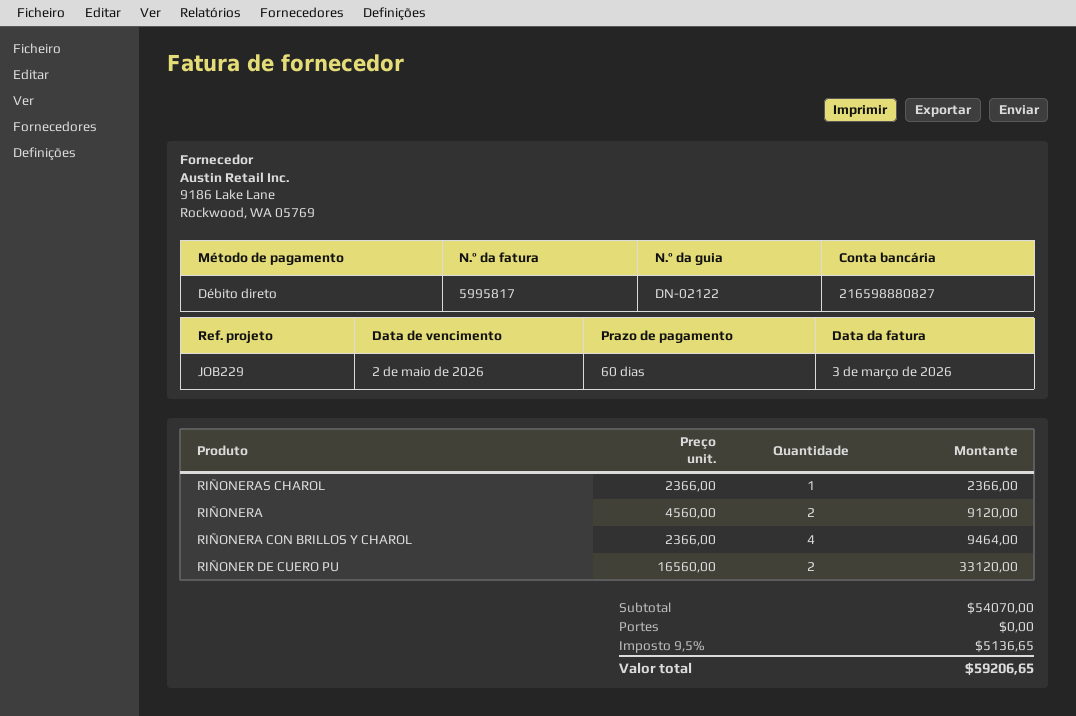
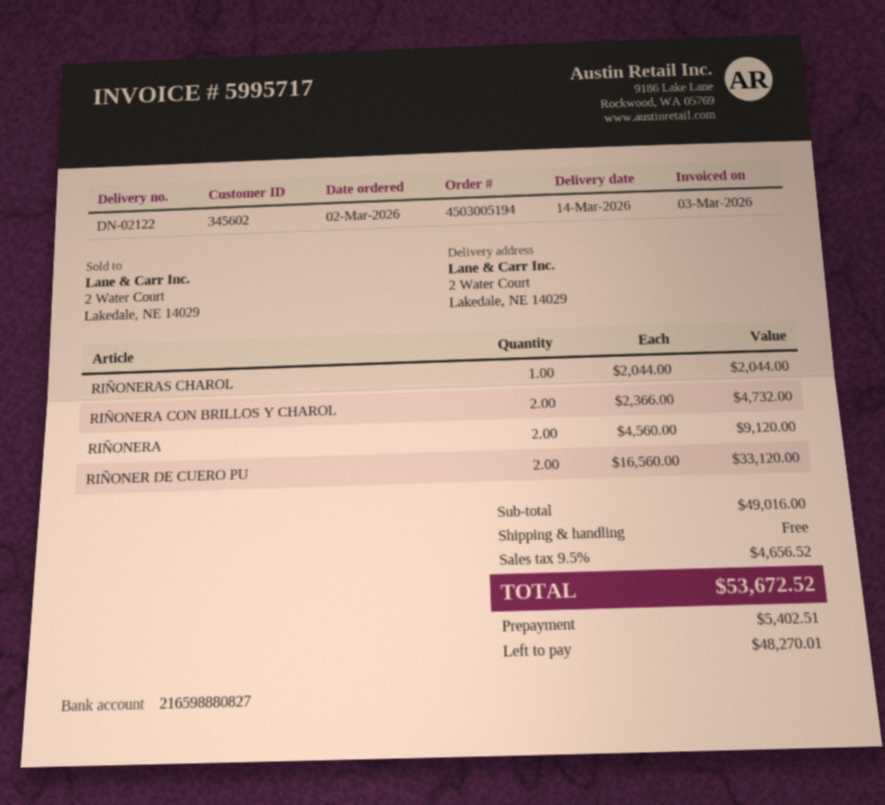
invoice number: 5995817 -> 5995717
RIÑONERAS CHAROL: 1 x 2366.00 = 2366.00 -> 1 x 2044.00 = 2044.00
RIÑONERA CON BRILLOS Y CHAROL: 4 x 2366.00 = 9464.00 -> 2 x 2366.00 = 4732.00
subtotal: 54070.00 -> 49016.00
tax: 9.5% = 5136.65 -> 9.5% = 4656.52
total: 59206.65 -> 53672.52

